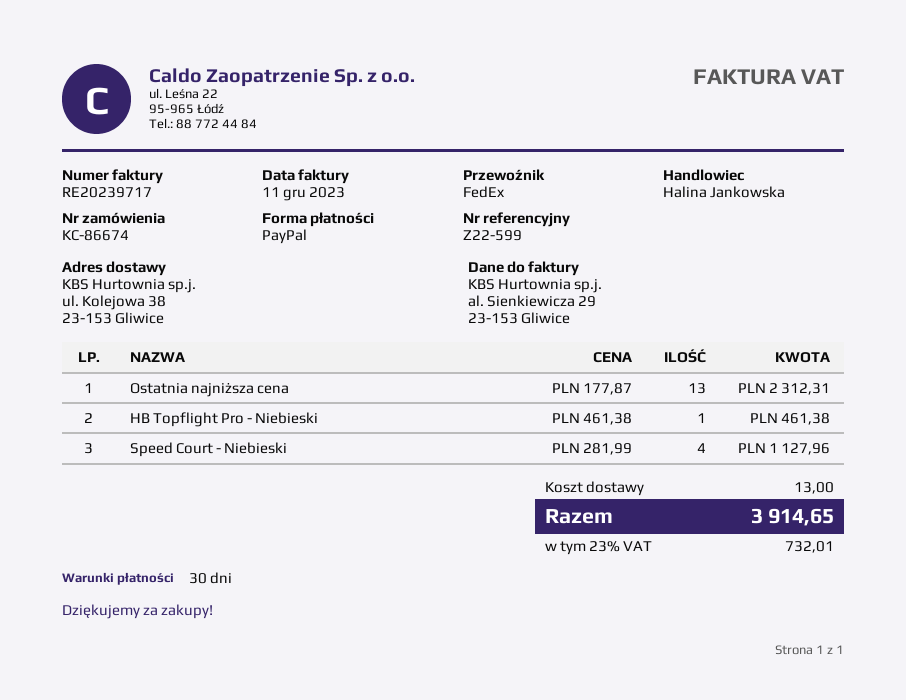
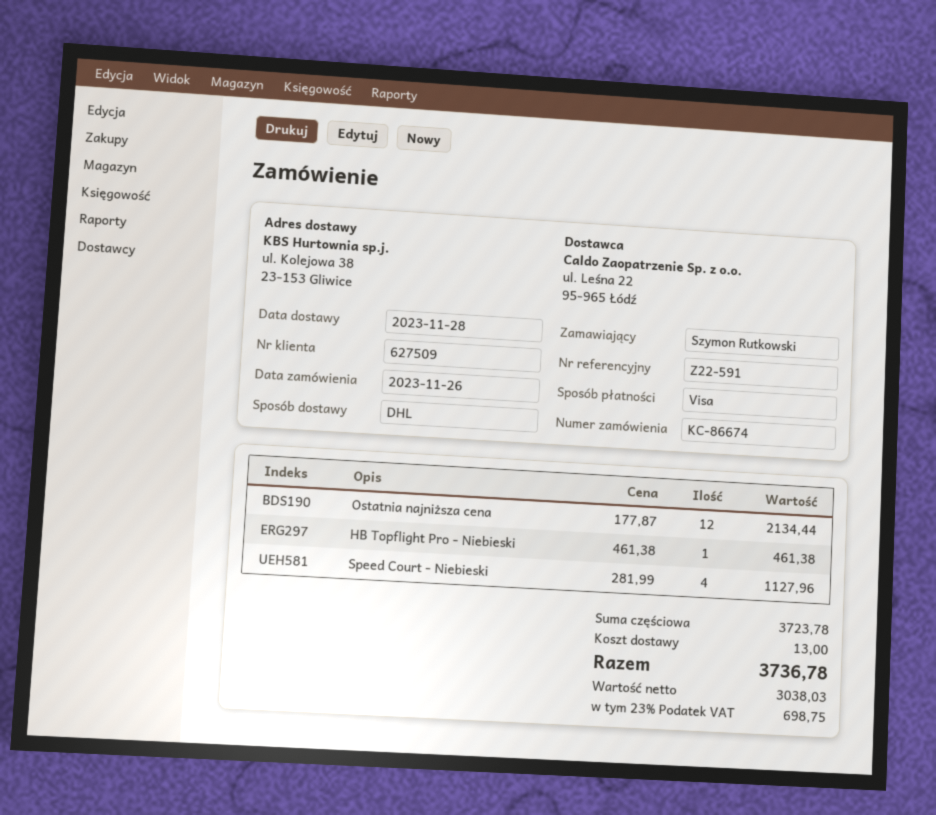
reference: Z22-599 -> Z22-591
payment method: PayPal -> Visa
shipping method: FedEx -> DHL
Ostatnia najniższa cena: 13 x 177.87 = 2312.31 -> 12 x 177.87 = 2134.44
tax: 23% = 732.01 -> 23% = 698.75
total: 3914.65 -> 3736.78

